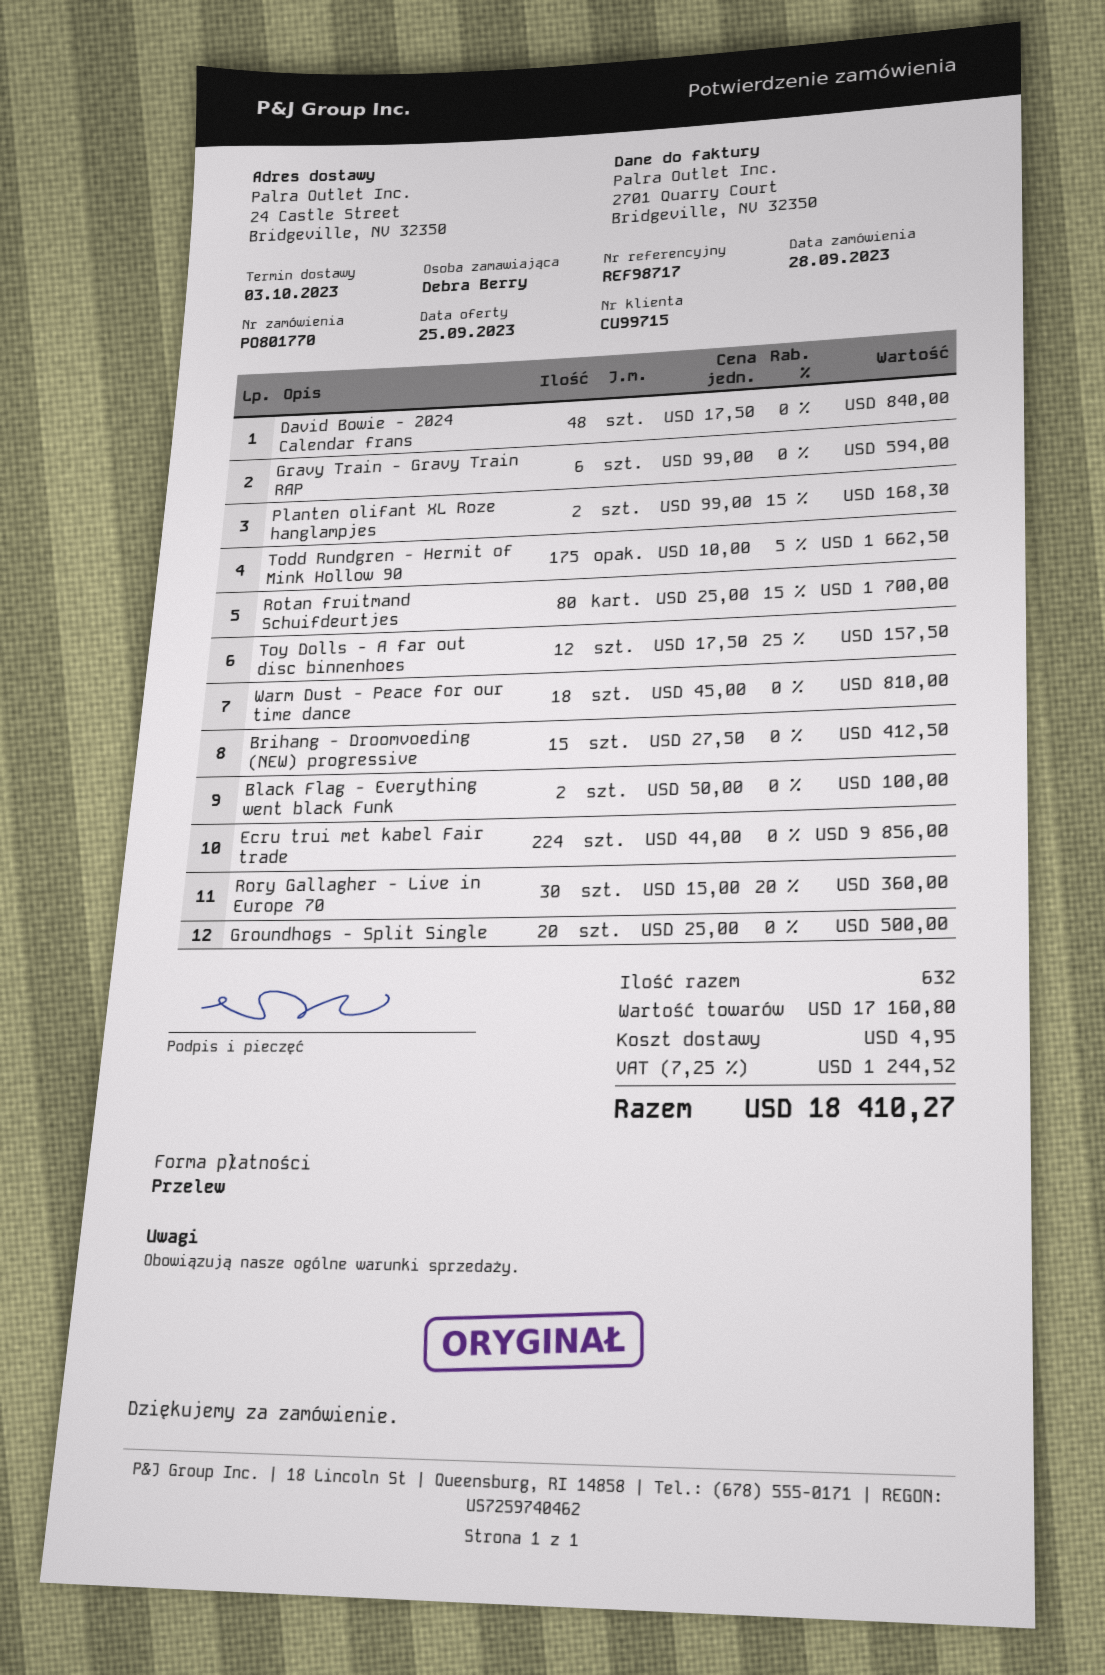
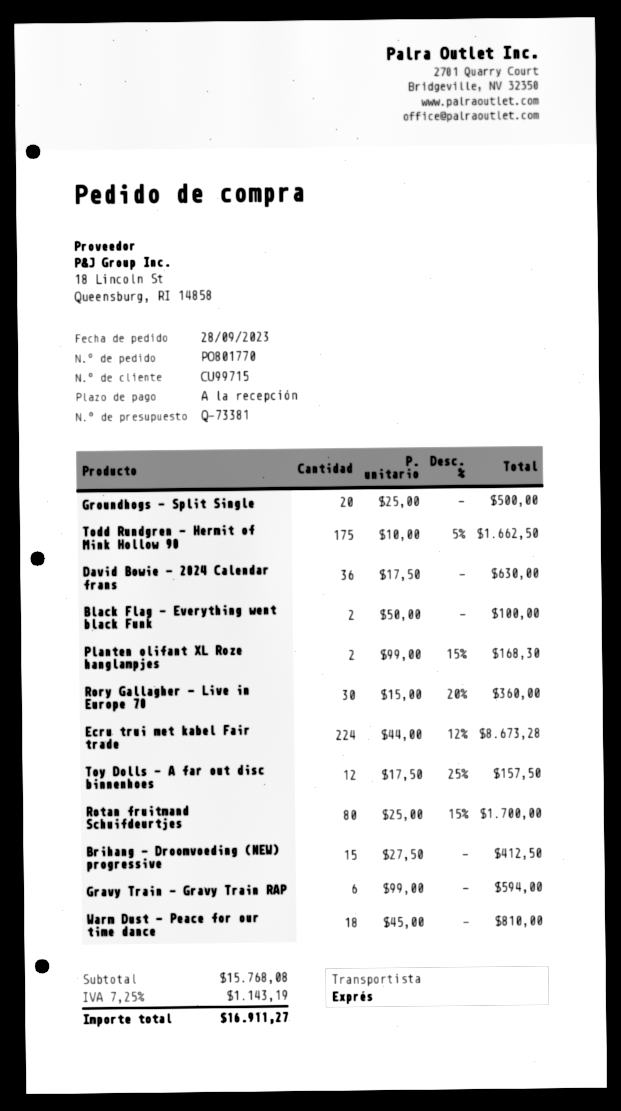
David Bowie - 2024 Calendar frans: 48 x 17.50 = 840.00 -> 36 x 17.50 = 630.00
Ecru trui met kabel Fair trade: 224 x 44.00 = 9856.00 -> 224 x 44.00 - 12% = 8673.28
subtotal: 17160.80 -> 15768.08
shipping: 4.95 -> none
tax: 7.25% = 1244.52 -> 7.25% = 1143.19
total: 18410.27 -> 16911.27

